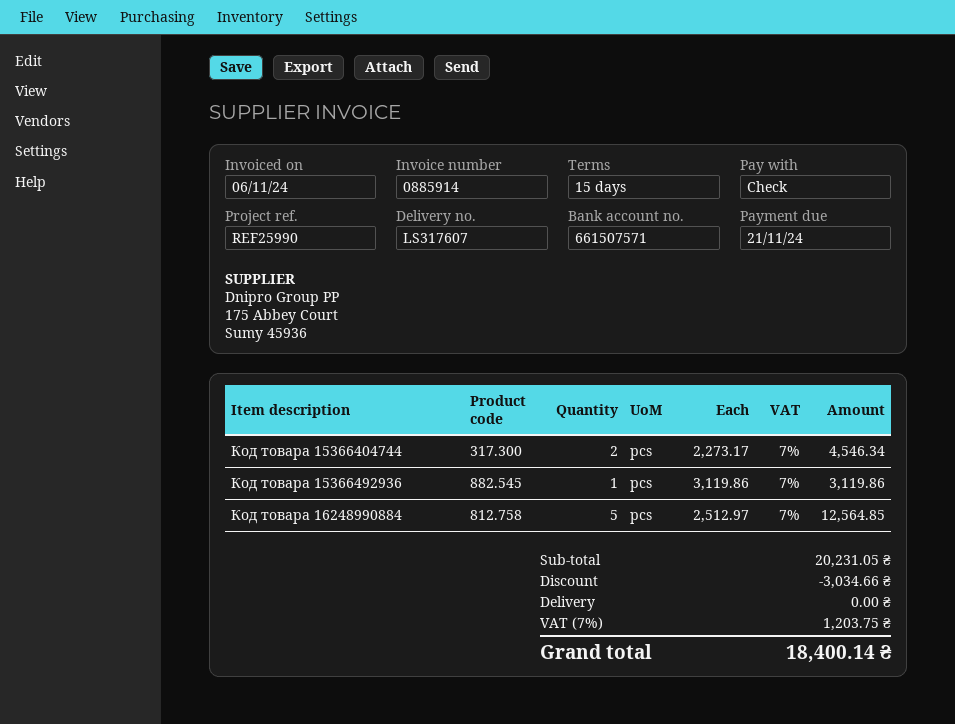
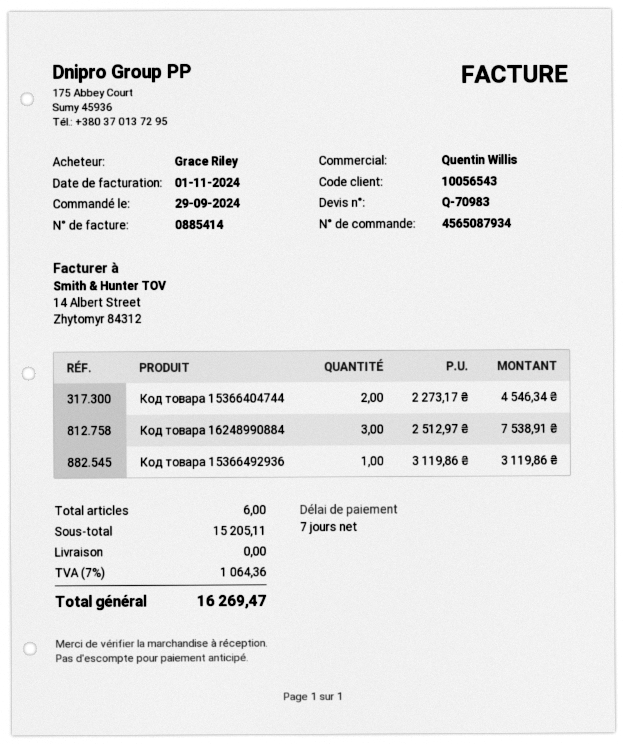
invoice number: 0885914 -> 0885414
invoice date: 2024-11-06 -> 2024-11-01
payment terms: 15 days -> 7 days
Код товара 16248990884: 5 x 2512.97 = 12564.85 -> 3 x 2512.97 = 7538.91
subtotal: 20231.05 -> 15205.11
discount: 3034.66 -> none
tax: 7% = 1203.75 -> 7% = 1064.36
total: 18400.14 -> 16269.47

